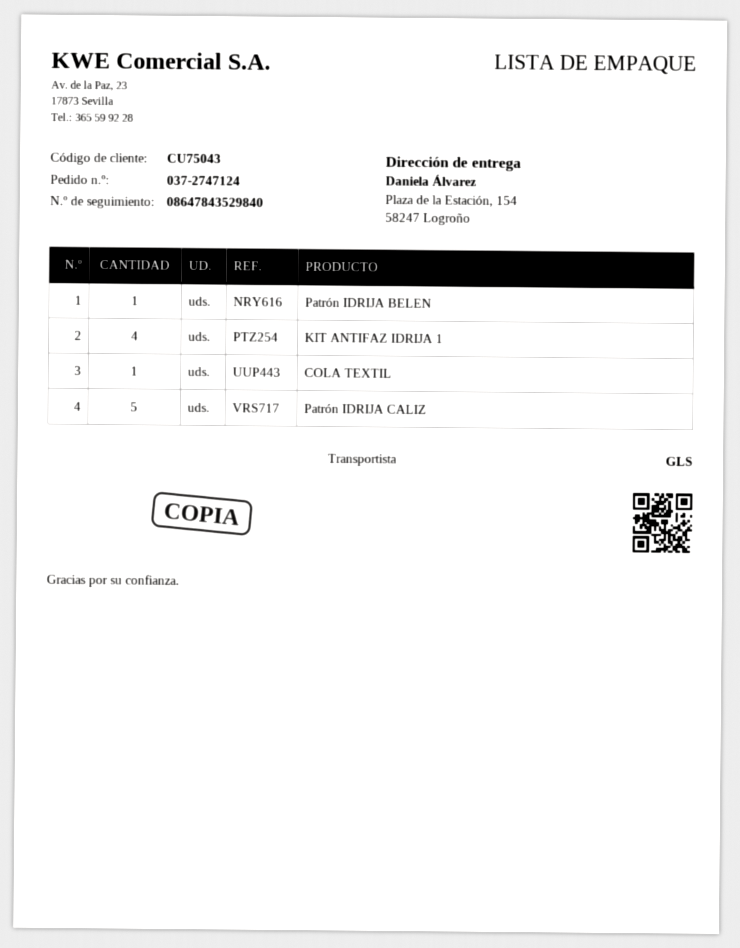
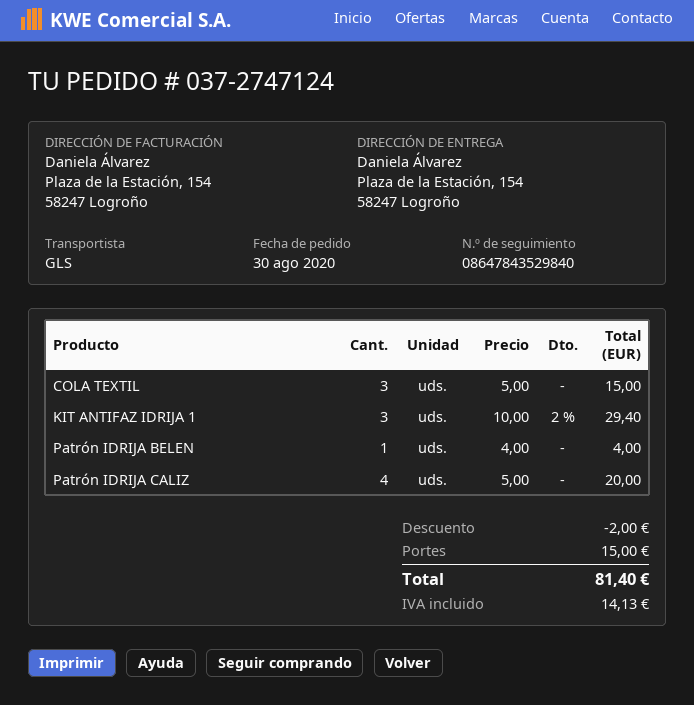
KIT ANTIFAZ IDRIJA 1: 4 -> 3
COLA TEXTIL: 1 -> 3
Patrón IDRIJA CALIZ: 5 -> 4

